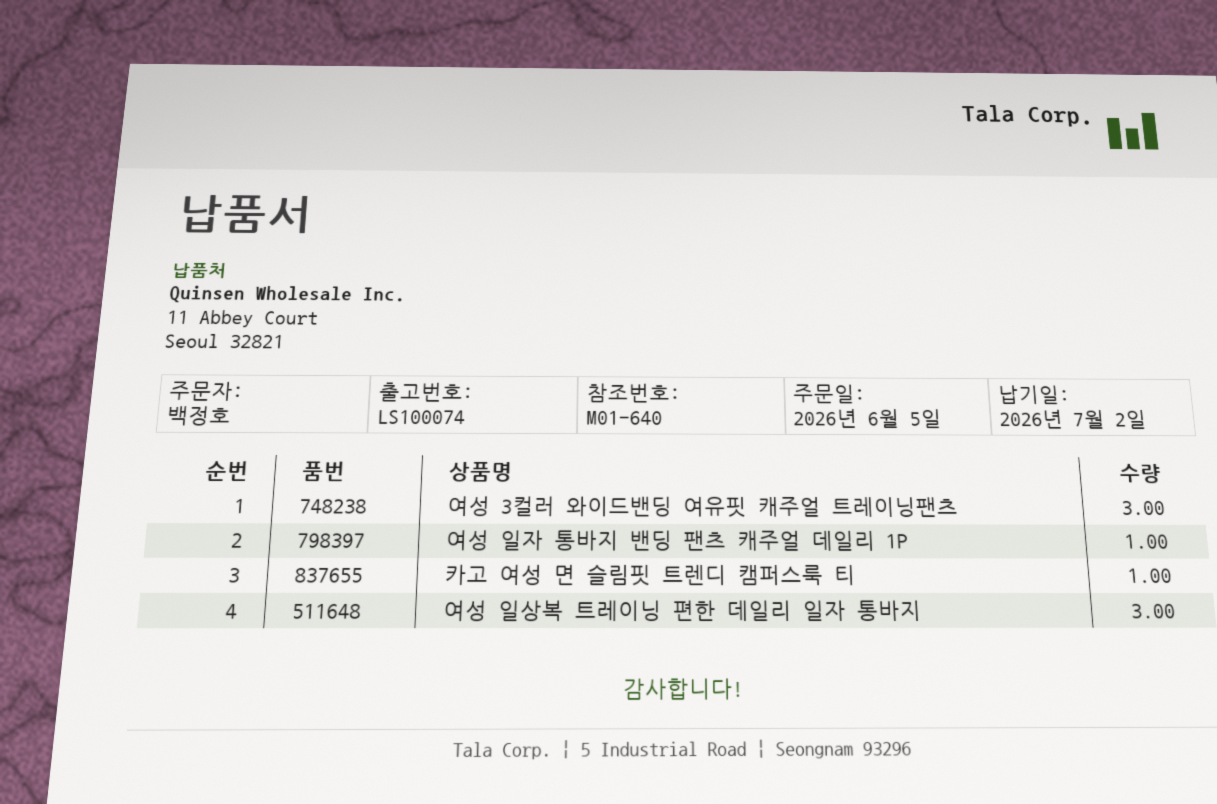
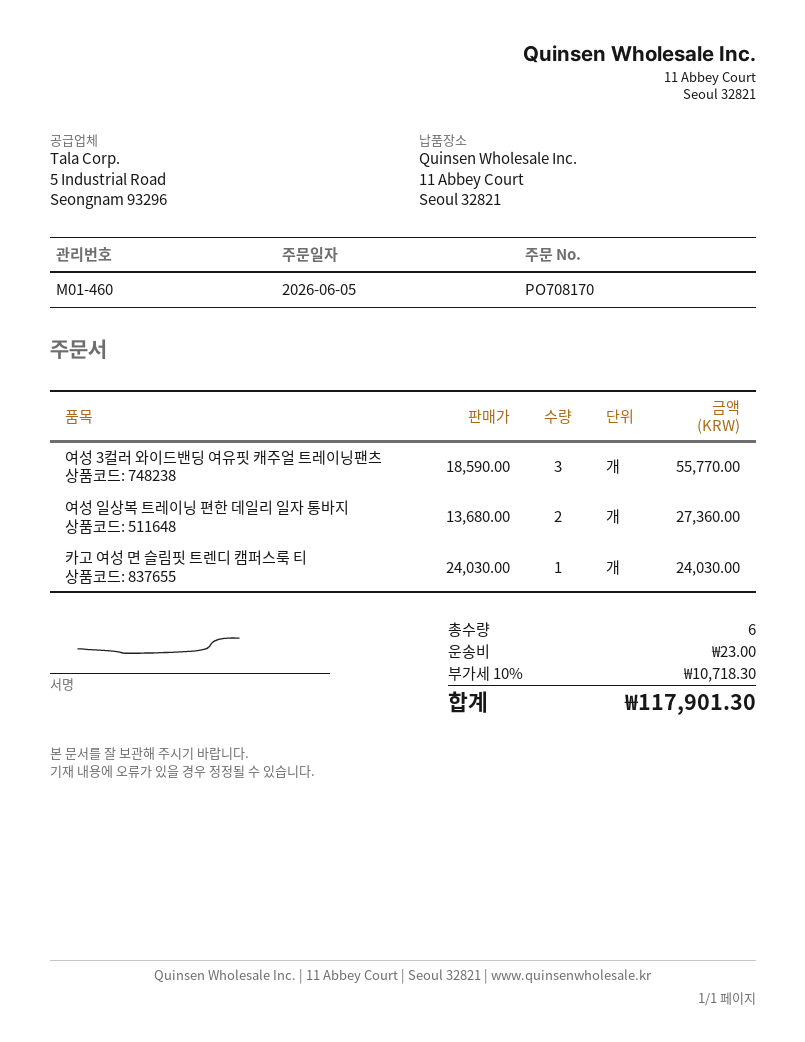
reference: M01-640 -> M01-460
여성 일자 통바지 밴딩 팬츠 캐주얼 데일리 1P: 1 -> none
여성 일상복 트레이닝 편한 데일리 일자 통바지: 3 -> 2

